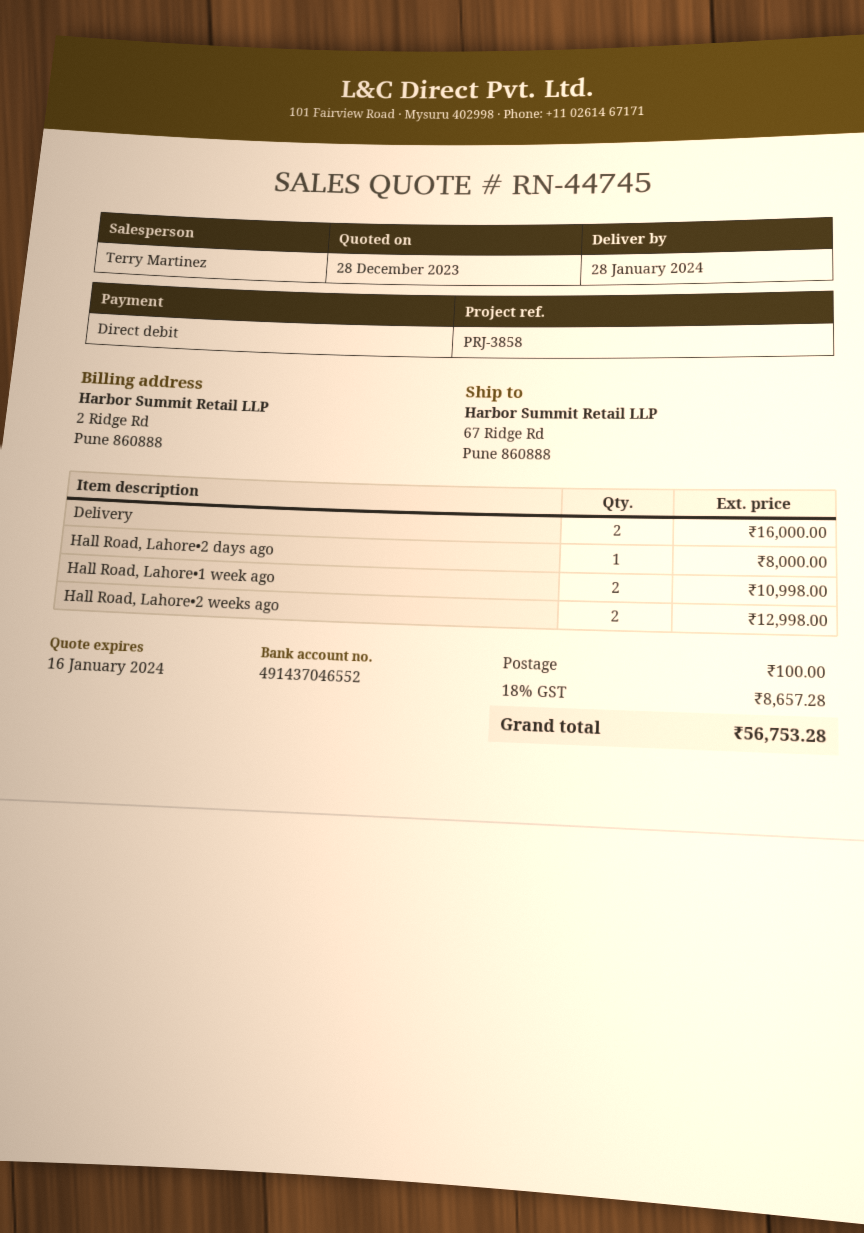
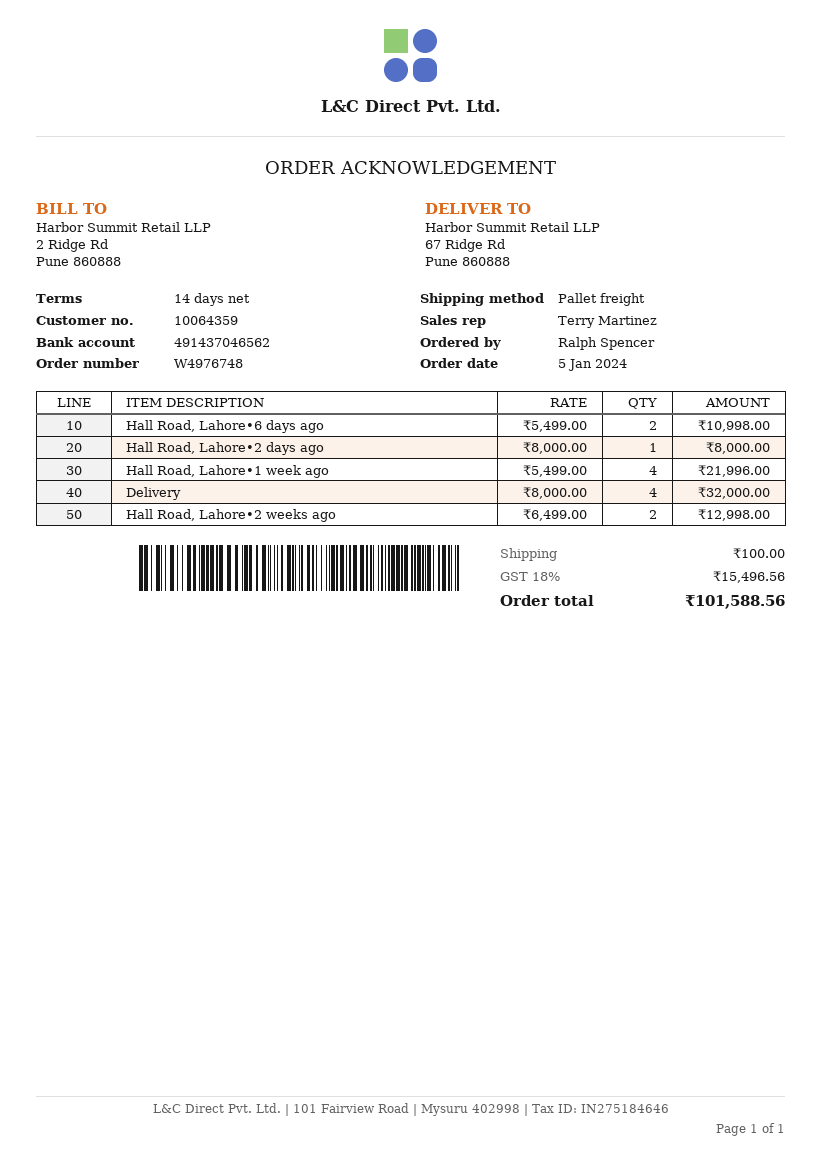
bank account: 491437046552 -> 491437046562
Delivery: 2 for 16000.00 -> 4 for 32000.00
Hall Road, Lahore•1 week ago: 2 for 10998.00 -> 4 for 21996.00
Hall Road, Lahore•6 days ago: none -> 2 for 10998.00
tax: 18% = 8657.28 -> 18% = 15496.56
total: 56753.28 -> 101588.56

